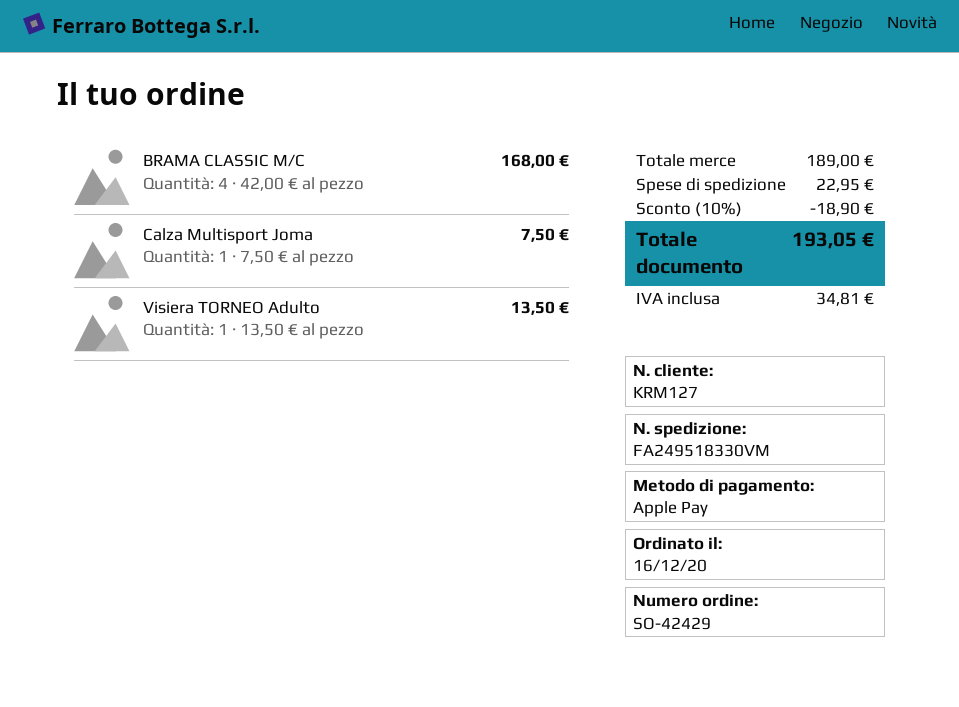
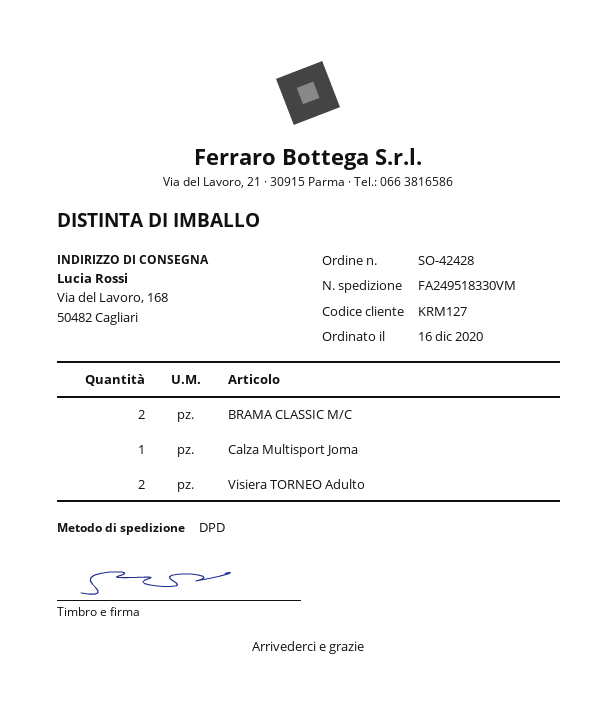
order number: SO-42429 -> SO-42428
BRAMA CLASSIC M/C: 4 -> 2
Visiera TORNEO Adulto: 1 -> 2

